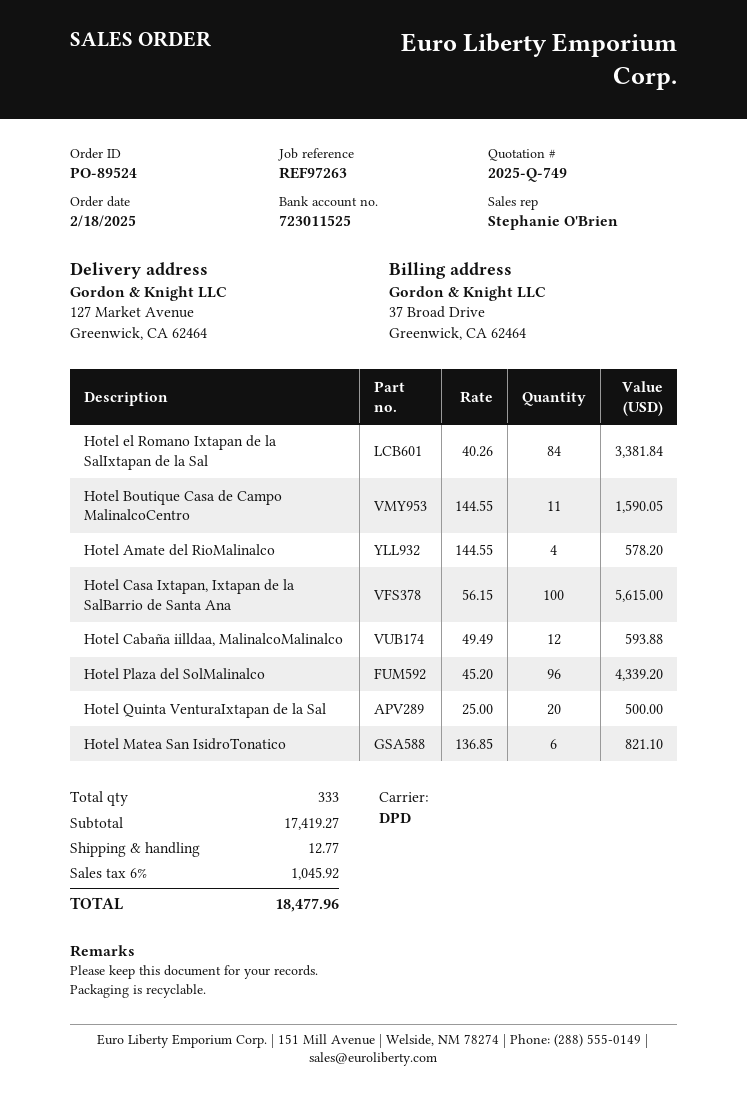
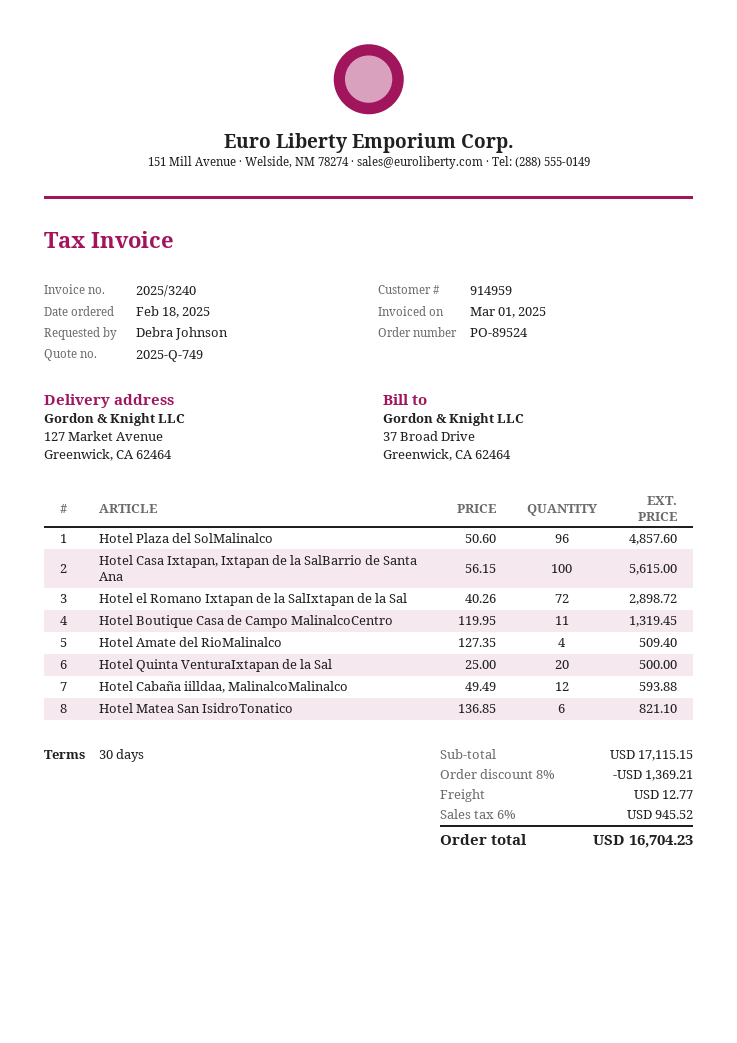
Hotel el Romano Ixtapan de la SalIxtapan de la Sal: 84 x 40.26 = 3381.84 -> 72 x 40.26 = 2898.72
Hotel Boutique Casa de Campo MalinalcoCentro: 11 x 144.55 = 1590.05 -> 11 x 119.95 = 1319.45
Hotel Amate del RioMalinalco: 4 x 144.55 = 578.20 -> 4 x 127.35 = 509.40
Hotel Plaza del SolMalinalco: 96 x 45.20 = 4339.20 -> 96 x 50.60 = 4857.60
subtotal: 17419.27 -> 17115.15
discount: none -> 8% = 1369.21
tax: 6% = 1045.92 -> 6% = 945.52
total: 18477.96 -> 16704.23

